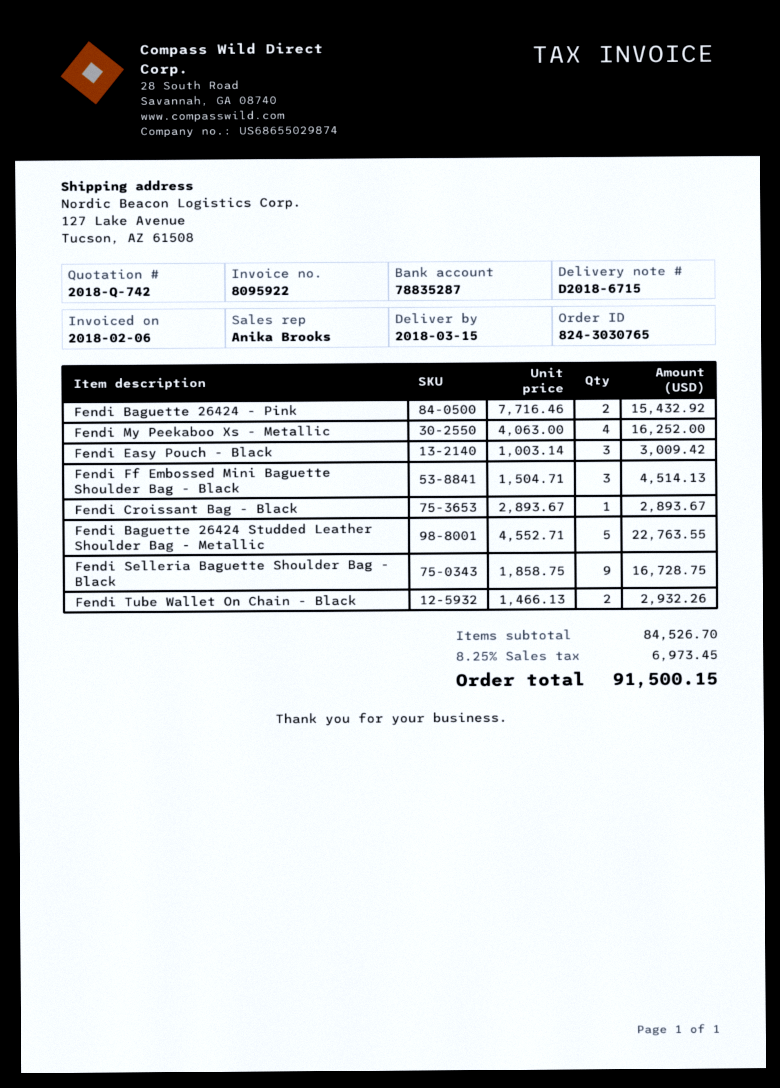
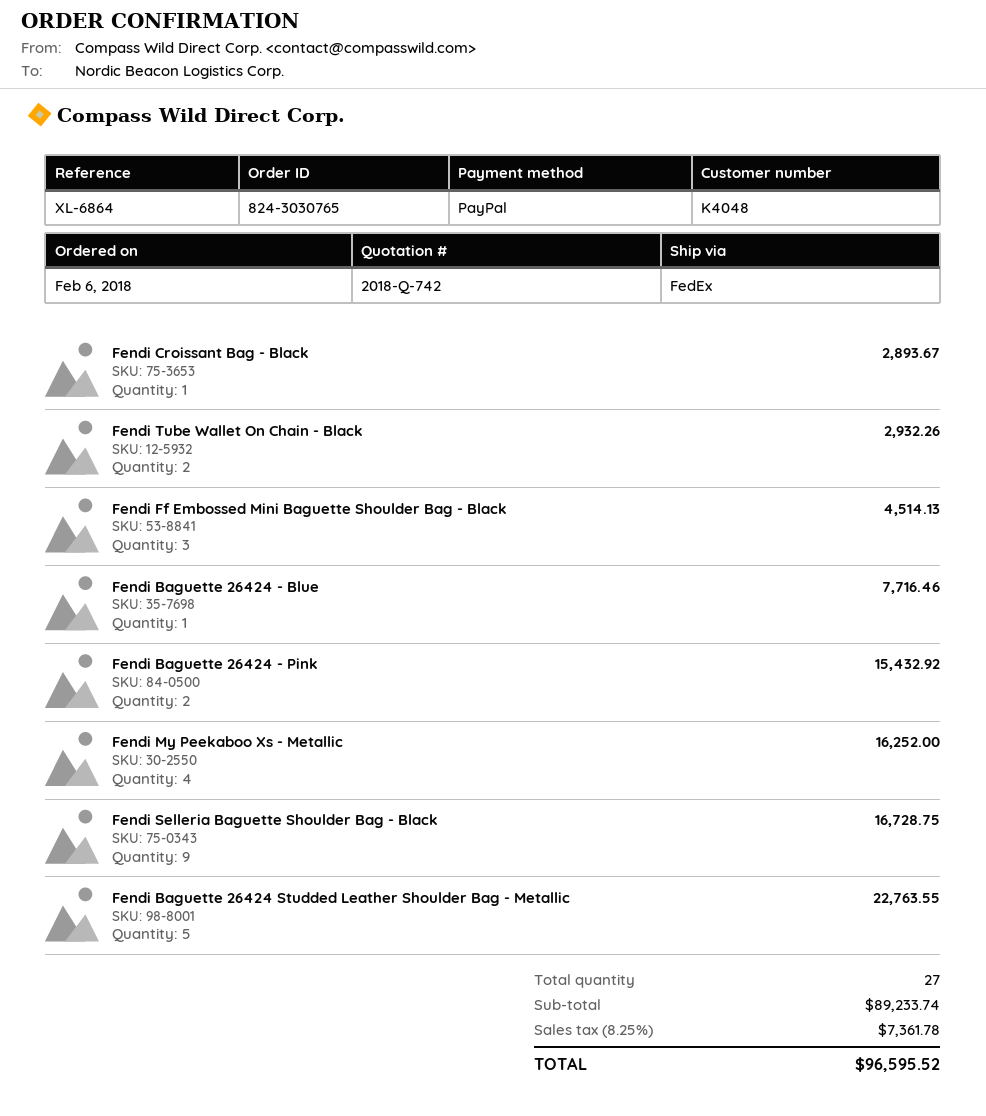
Fendi Easy Pouch - Black: 3 for 3009.42 -> none
Fendi Baguette 26424 - Blue: none -> 1 for 7716.46
subtotal: 84526.70 -> 89233.74
tax: 8.25% = 6973.45 -> 8.25% = 7361.78
total: 91500.15 -> 96595.52

